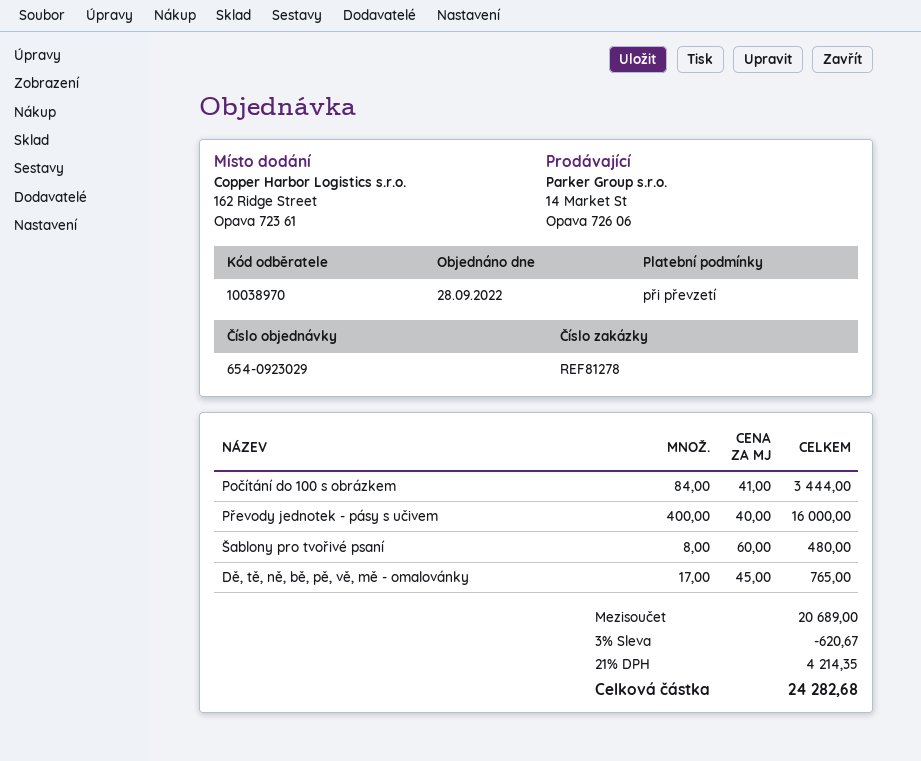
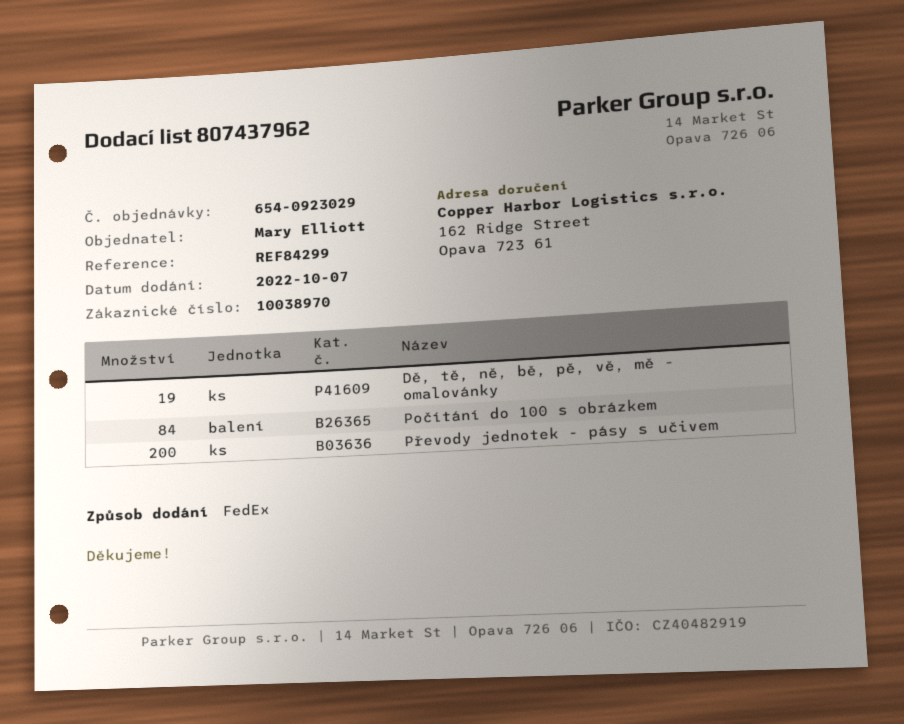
reference: REF81278 -> REF84299
Převody jednotek - pásy s učivem: 400 -> 200
Šablony pro tvořivé psaní: 8 -> none
Dě, tě, ně, bě, pě, vě, mě - omalovánky: 17 -> 19

